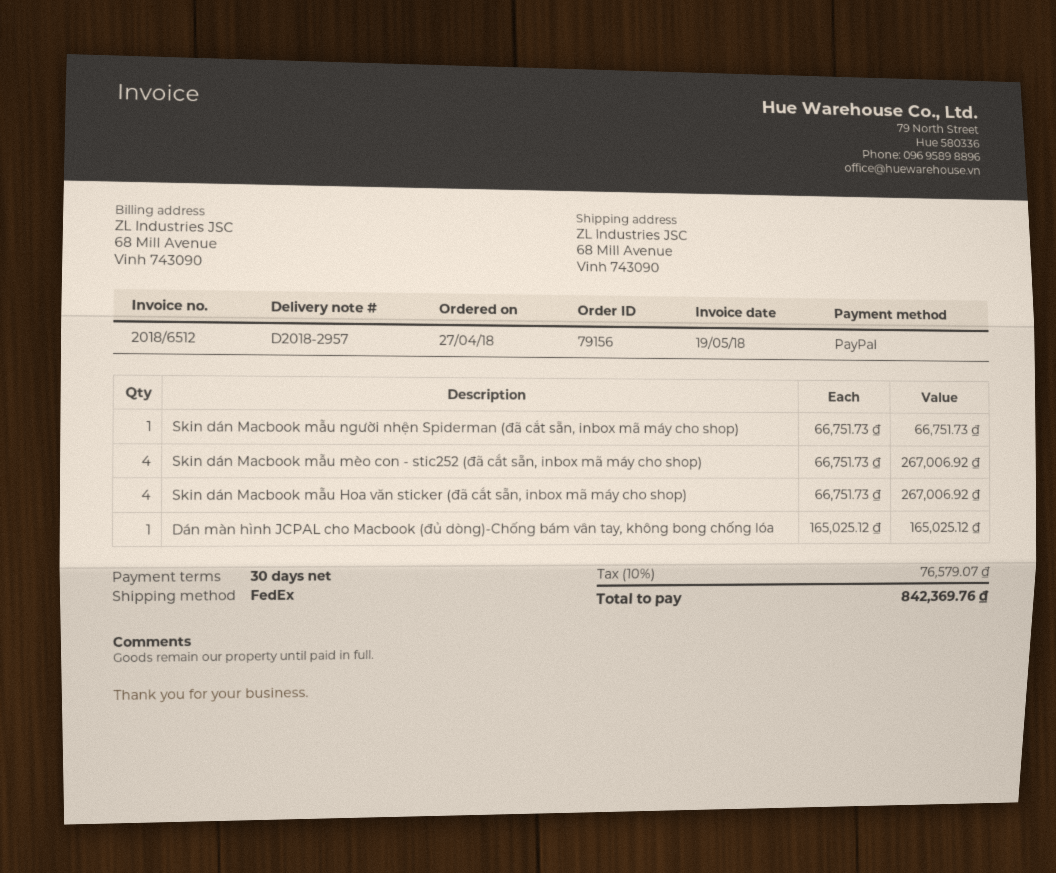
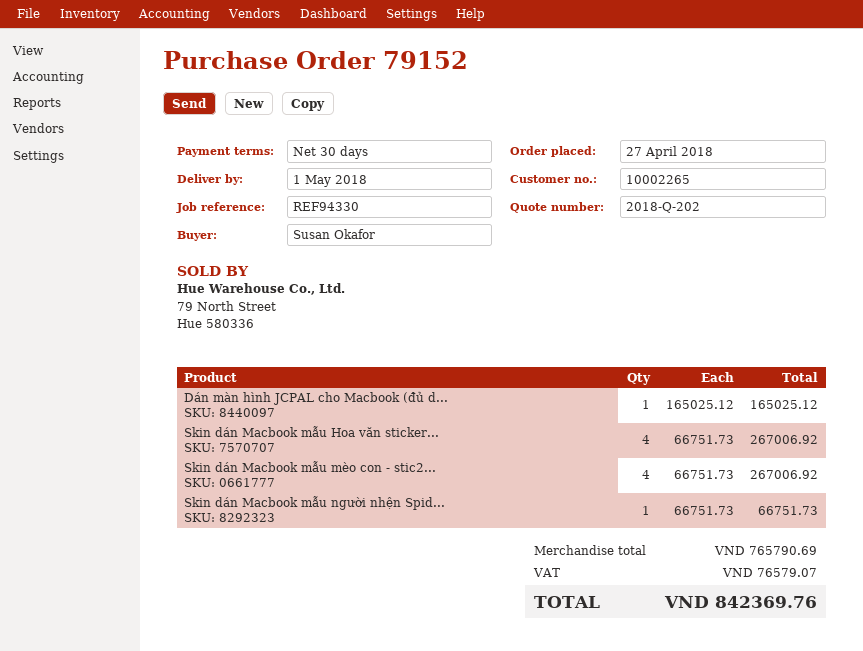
order number: 79156 -> 79152

